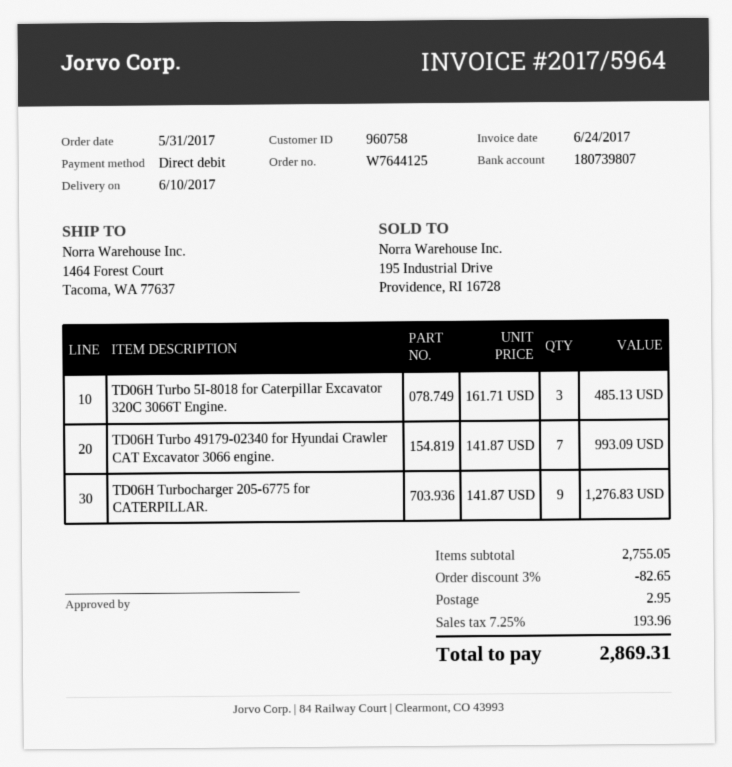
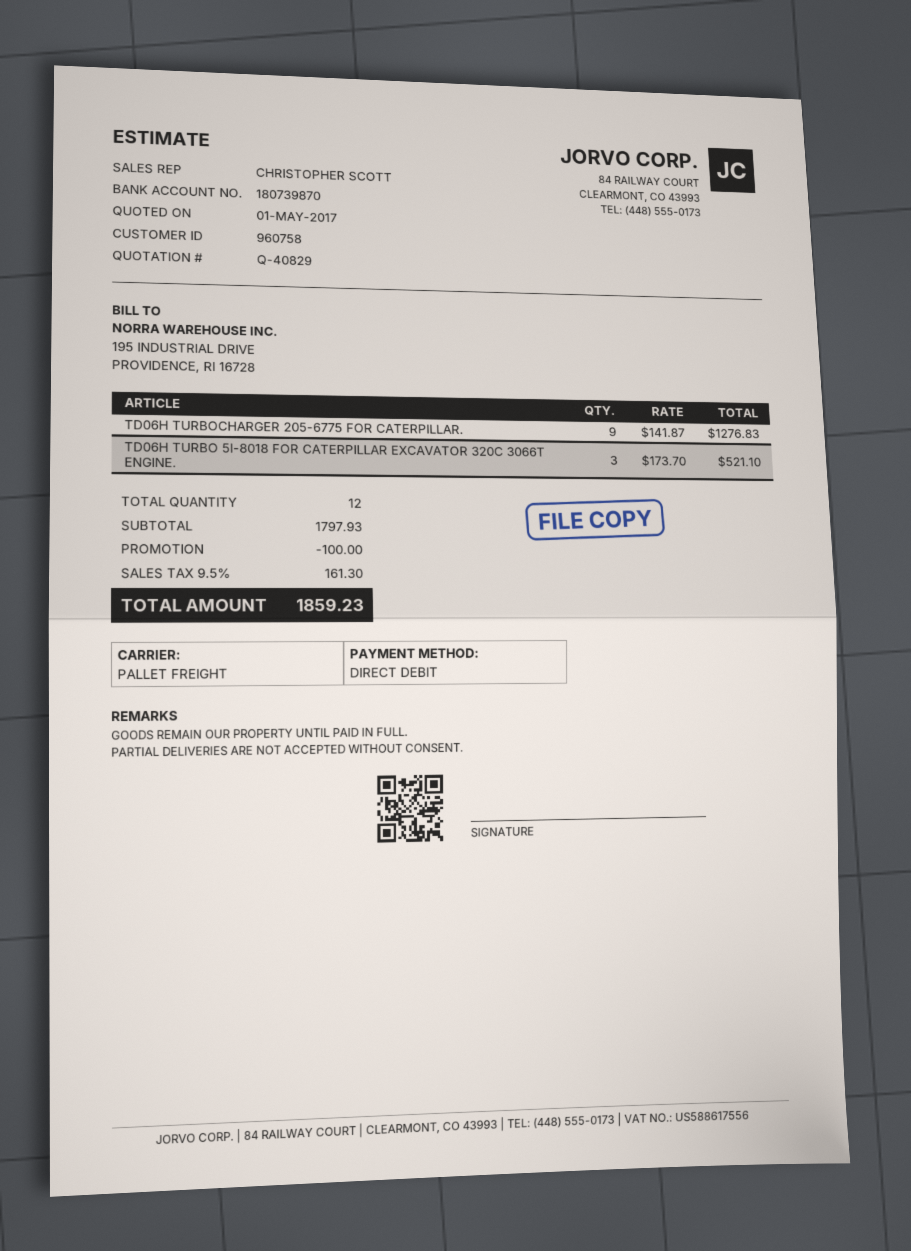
bank account: 180739807 -> 180739870
TD06H Turbo 5I-8018 for Caterpillar Excavator 320C 3066T Engine.: 3 x 161.71 = 485.13 -> 3 x 173.70 = 521.10
TD06H Turbo 49179-02340 for Hyundai Crawler CAT Excavator 3066 engine.: 7 x 141.87 = 993.09 -> none
subtotal: 2755.05 -> 1797.93
discount: 82.65 -> 100.00
shipping: 2.95 -> none
tax: 7.25% = 193.96 -> 9.5% = 161.30
total: 2869.31 -> 1859.23

